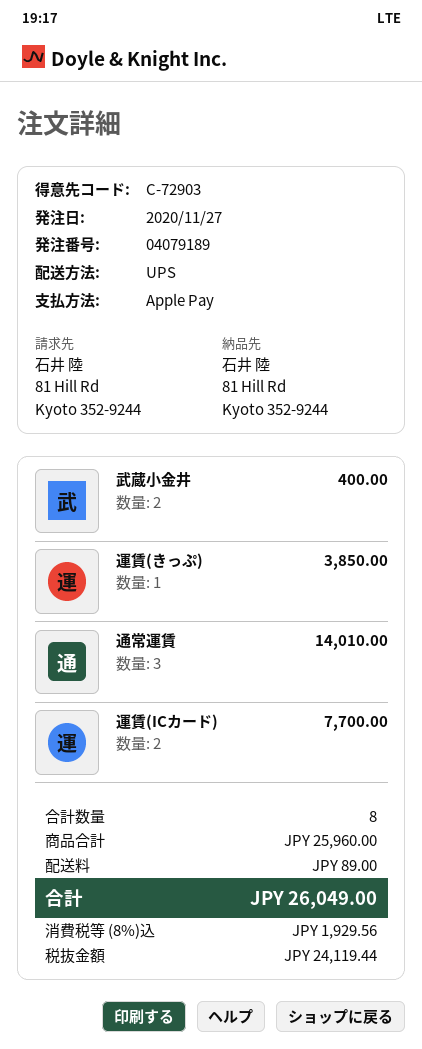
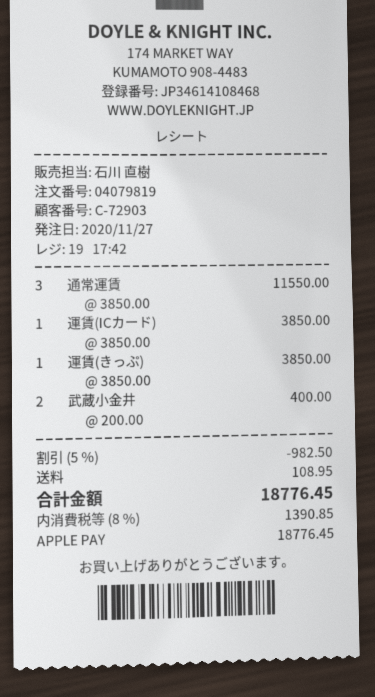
order number: 04079189 -> 04079819
通常運賃: 3 for 14010.00 -> 3 for 11550.00
運賃(ICカード): 2 for 7700.00 -> 1 for 3850.00
discount: none -> 5% = 982.50
shipping: 89.00 -> 108.95
tax: 8% = 1929.56 -> 8% = 1390.85
total: 26049.00 -> 18776.45

